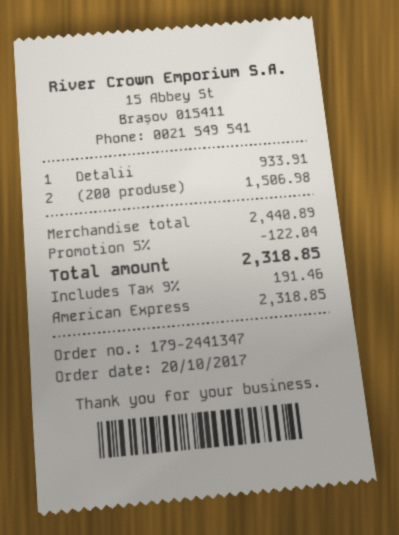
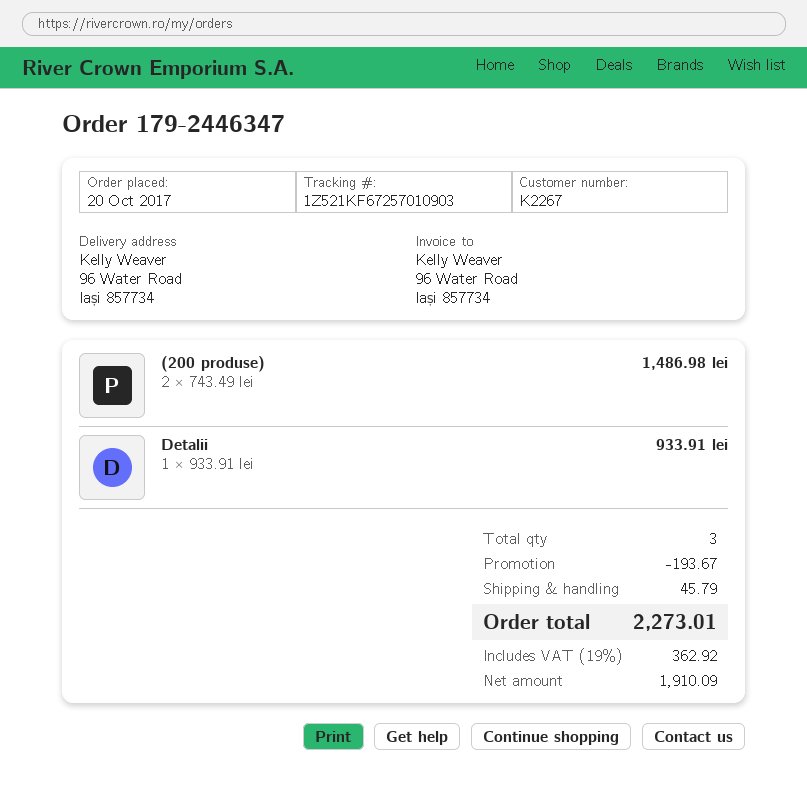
order number: 179-2441347 -> 179-2446347
(200 produse): 2 for 1506.98 -> 2 for 1486.98
discount: 122.04 -> 193.67
shipping: none -> 45.79
tax: 9% = 191.46 -> 19% = 362.92
total: 2318.85 -> 2273.01

